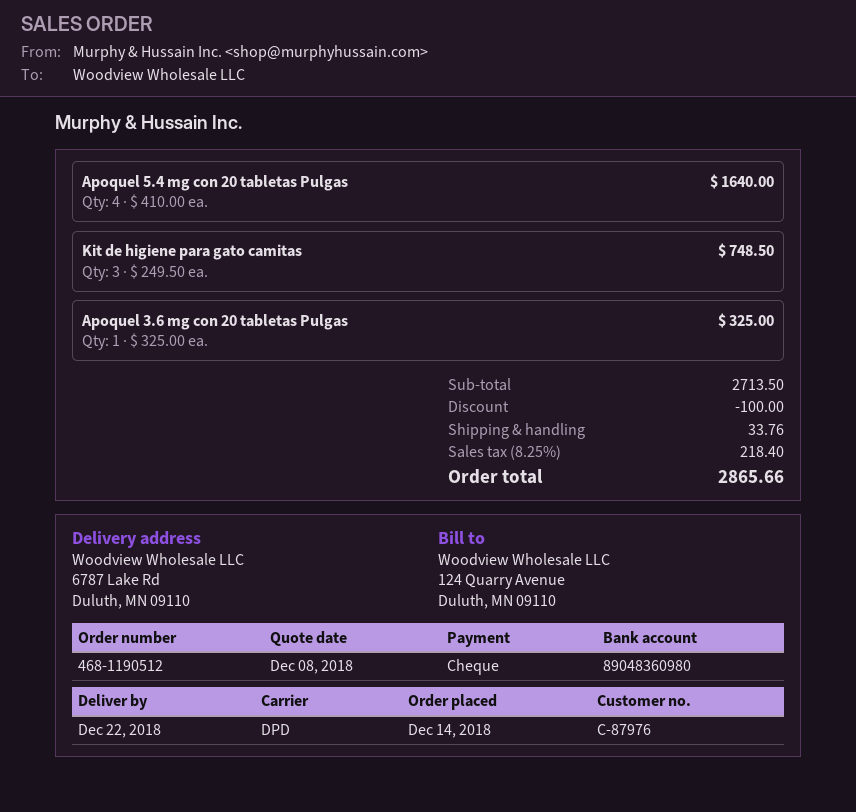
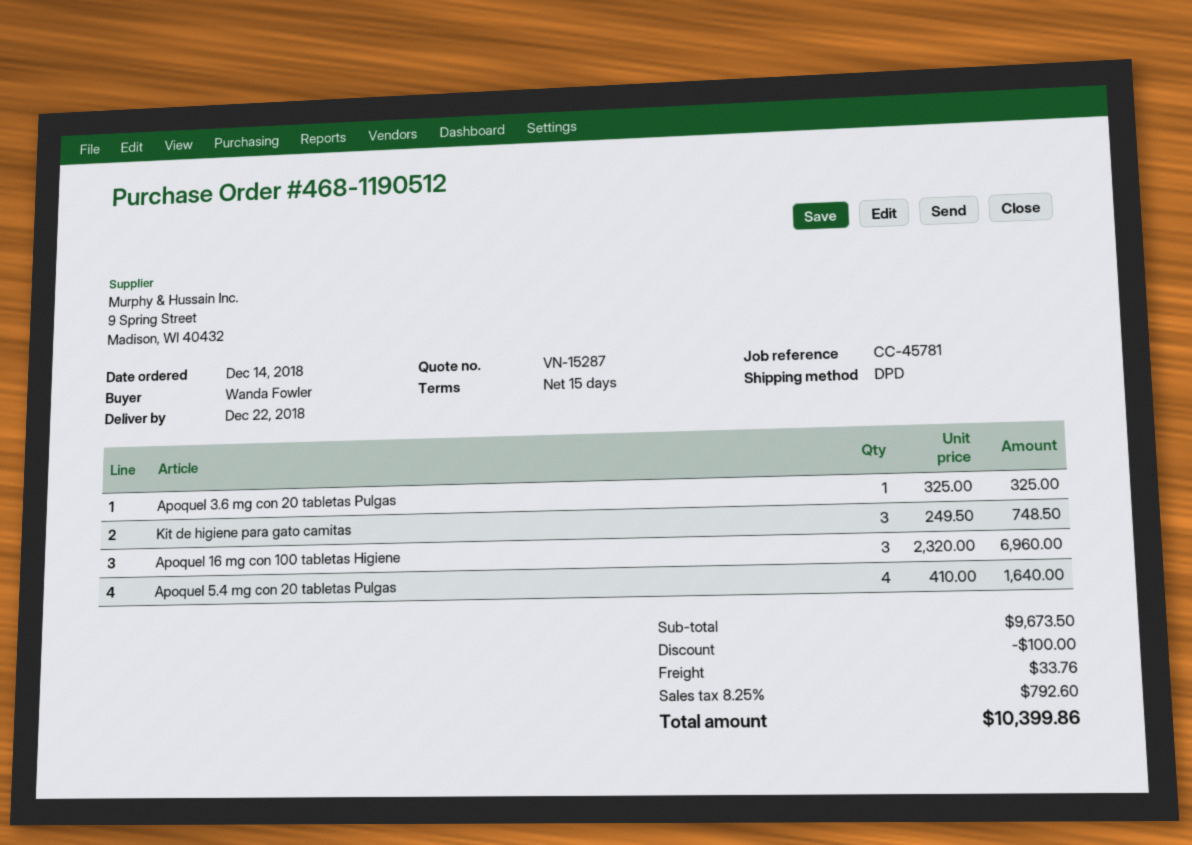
Apoquel 16 mg con 100 tabletas Higiene: none -> 3 x 2320.00 = 6960.00
subtotal: 2713.50 -> 9673.50
tax: 8.25% = 218.40 -> 8.25% = 792.60
total: 2865.66 -> 10399.86

